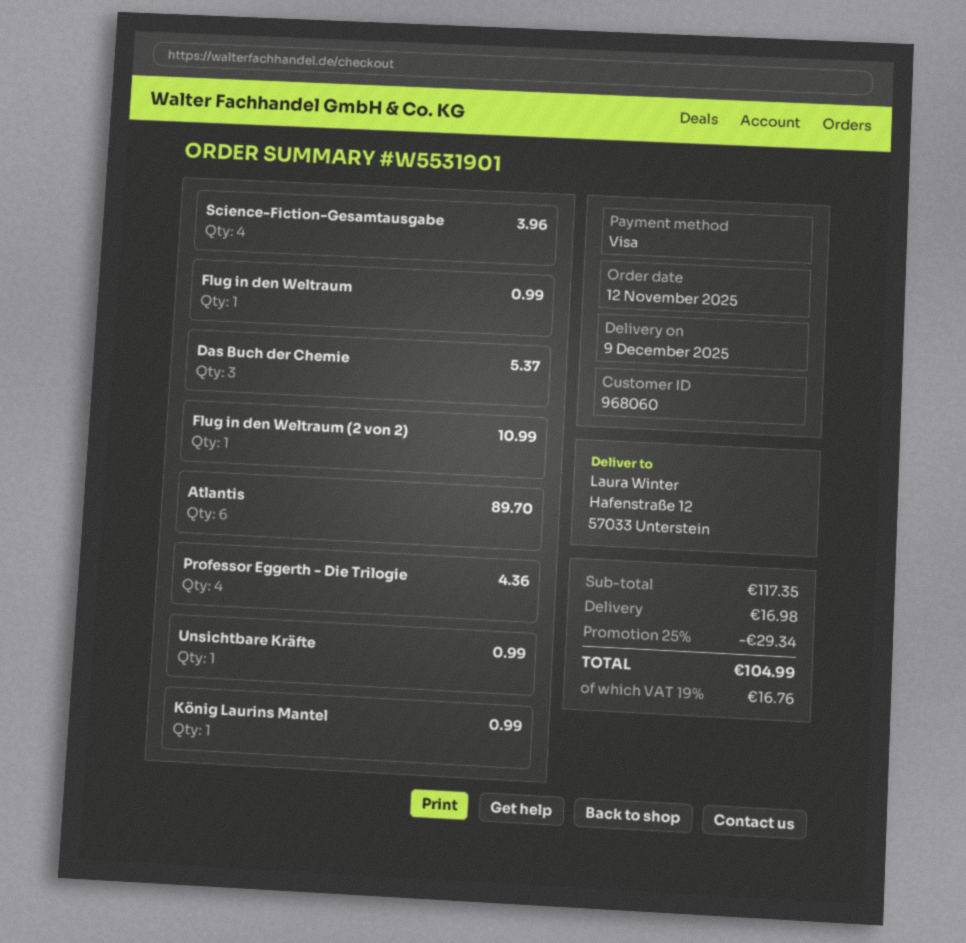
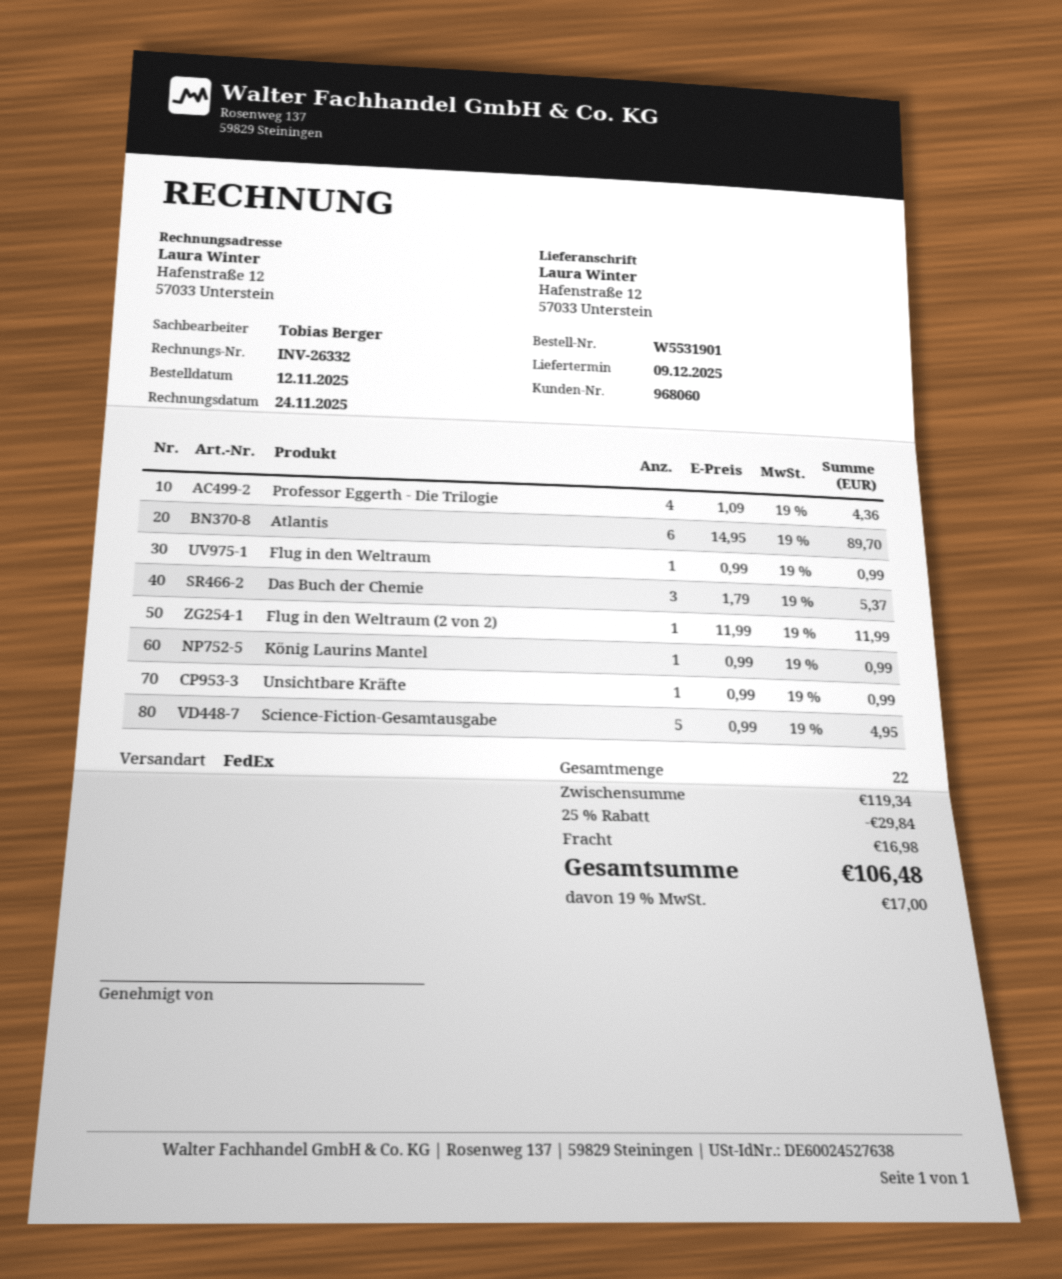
Science-Fiction-Gesamtausgabe: 4 for 3.96 -> 5 for 4.95
Flug in den Weltraum (2 von 2): 1 for 10.99 -> 1 for 11.99
subtotal: 117.35 -> 119.34
discount: 25% = 29.34 -> 25% = 29.84
tax: 19% = 16.76 -> 19% = 17.00
total: 104.99 -> 106.48

